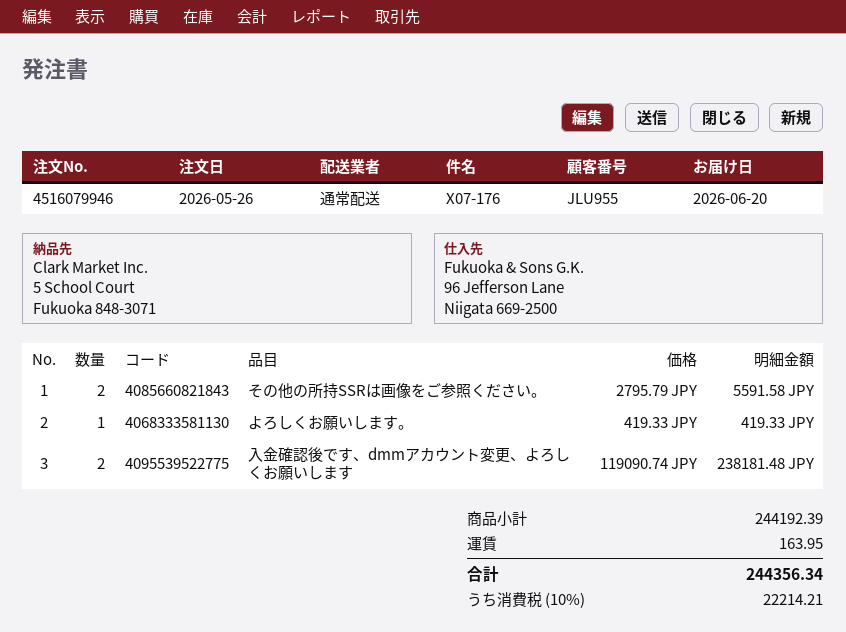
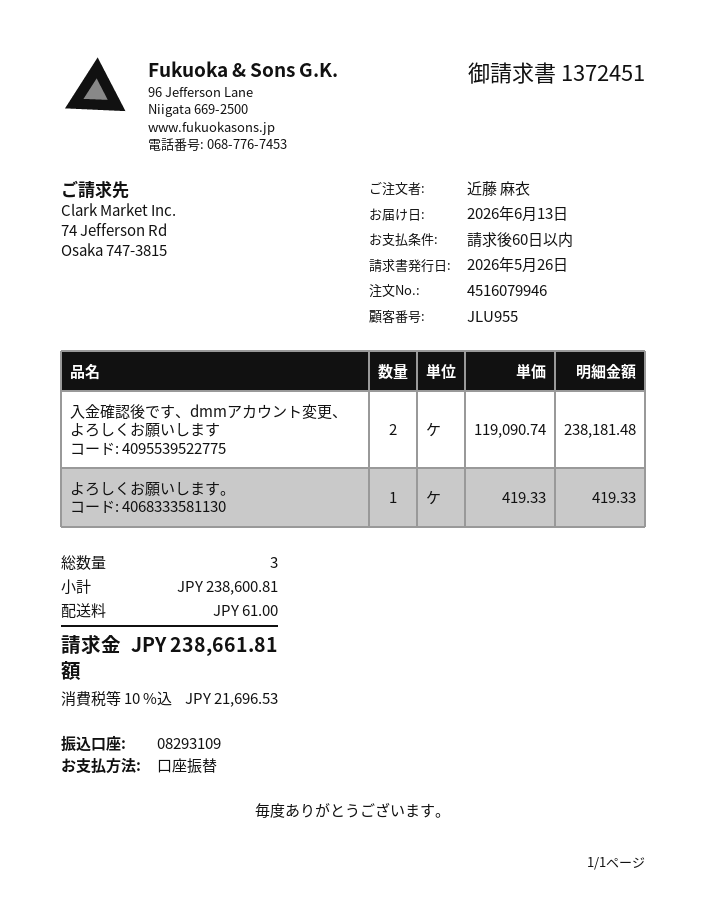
delivery date: 2026-06-20 -> 2026-06-13
その他の所持SSRは画像をご参照ください。: 2 x 2795.79 = 5591.58 -> none
subtotal: 244192.39 -> 238600.81
shipping: 163.95 -> 61.00
tax: 10% = 22214.21 -> 10% = 21696.53
total: 244356.34 -> 238661.81

